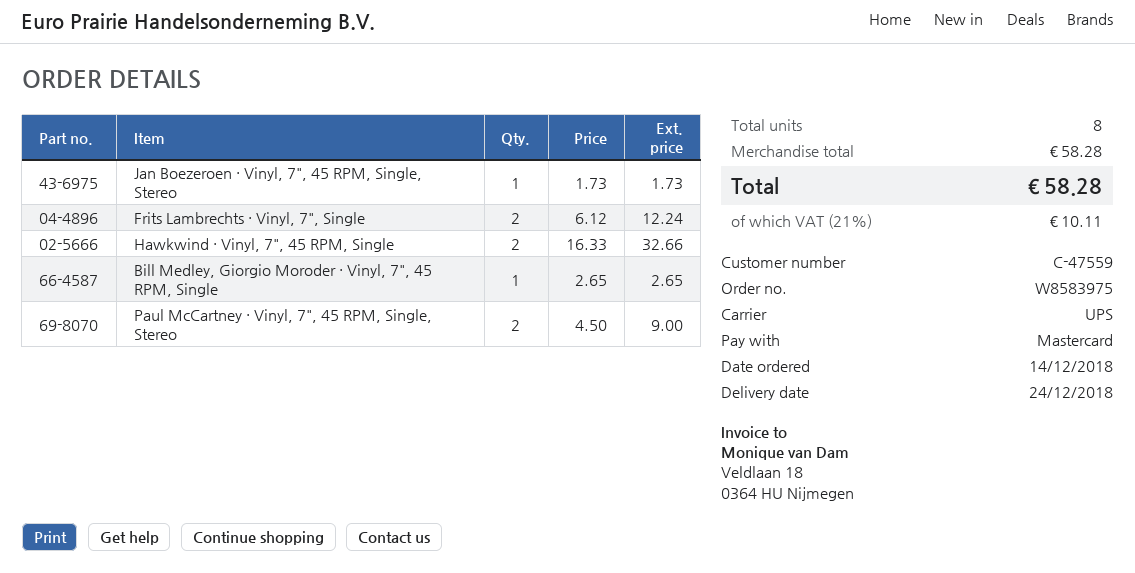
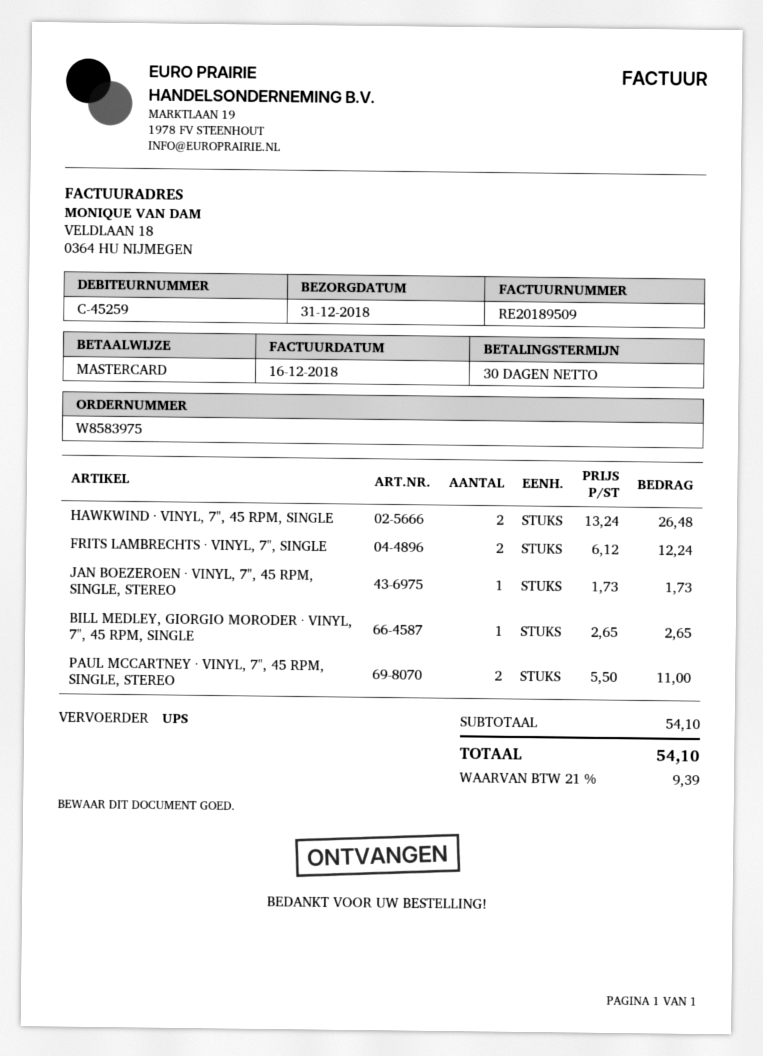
delivery date: 2018-12-24 -> 2018-12-31
customer number: C-47559 -> C-45259
Hawkwind · Vinyl, 7", 45 RPM, Single: 2 x 16.33 = 32.66 -> 2 x 13.24 = 26.48
Paul McCartney · Vinyl, 7", 45 RPM, Single, Stereo: 2 x 4.50 = 9.00 -> 2 x 5.50 = 11.00
subtotal: 58.28 -> 54.10
tax: 21% = 10.11 -> 21% = 9.39
total: 58.28 -> 54.10

